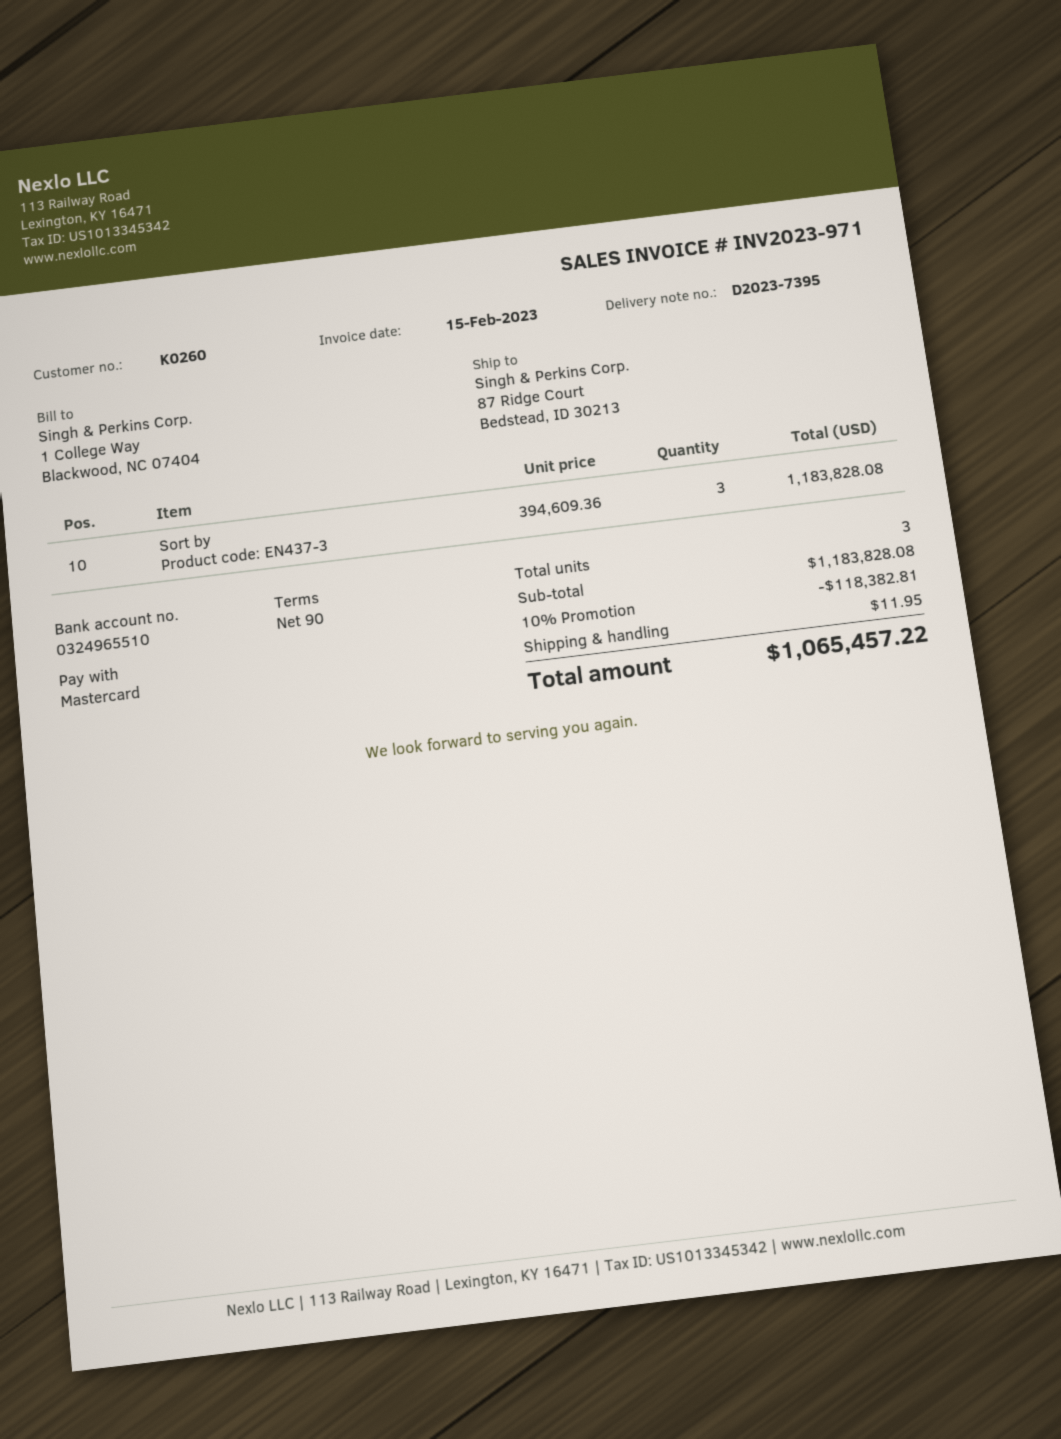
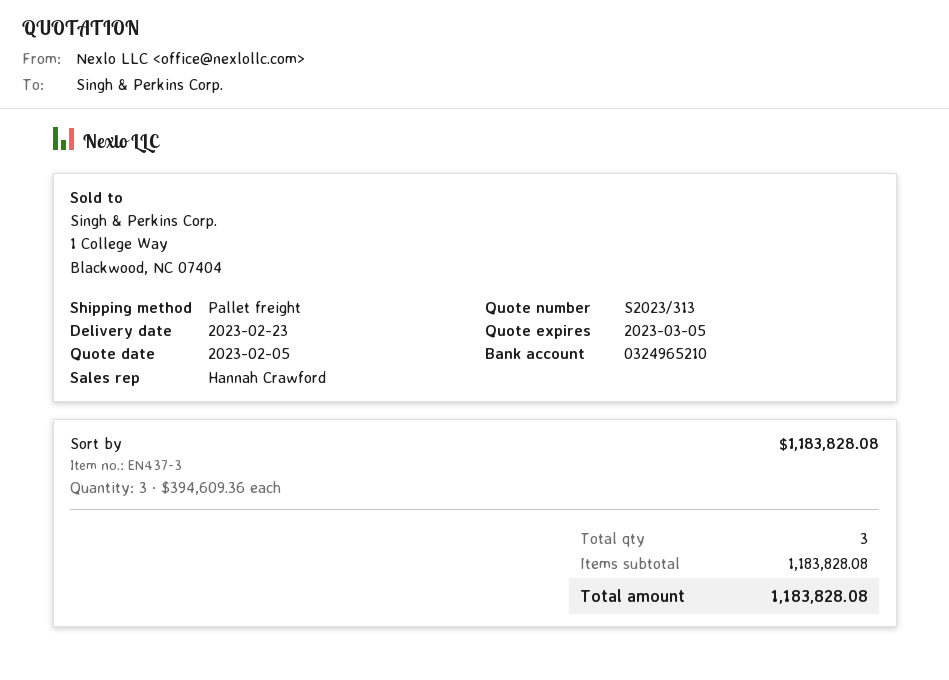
bank account: 0324965510 -> 0324965210
discount: 10% = 118382.81 -> none
shipping: 11.95 -> none
total: 1065457.22 -> 1183828.08

